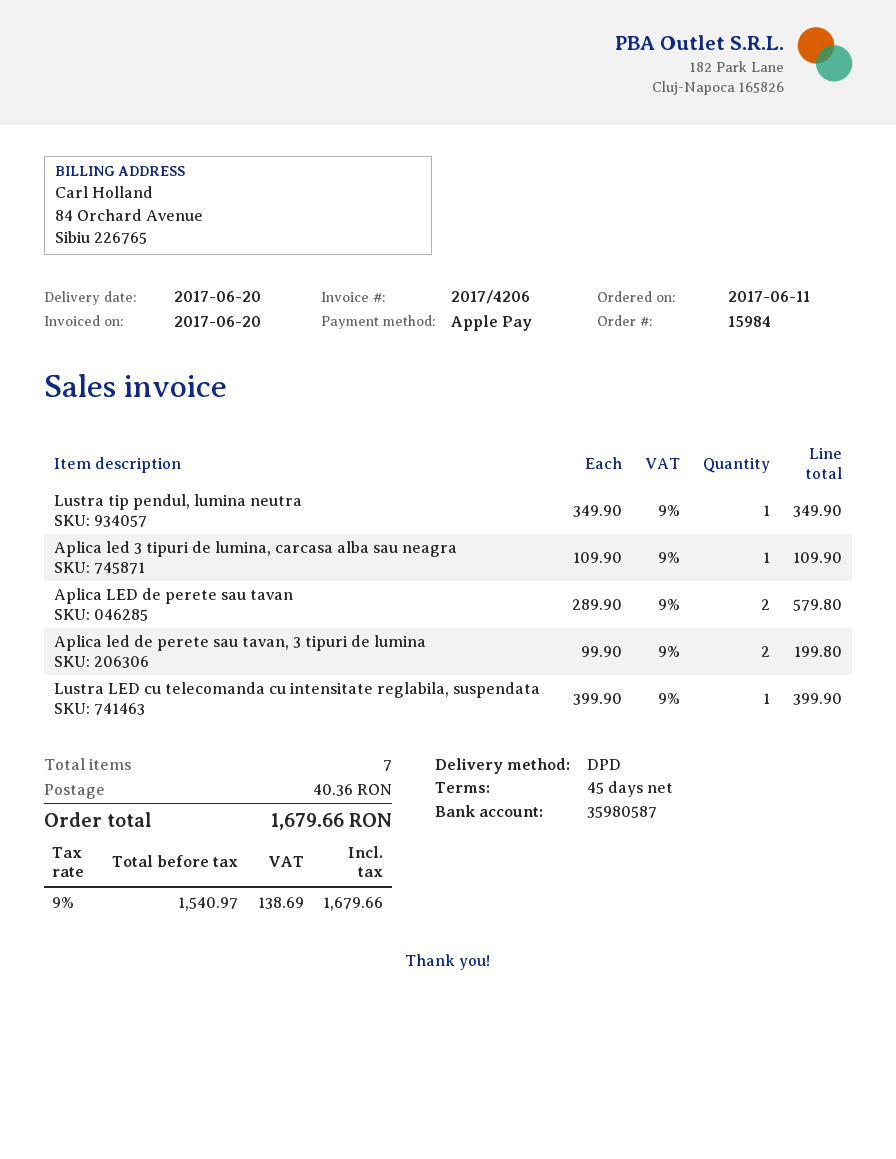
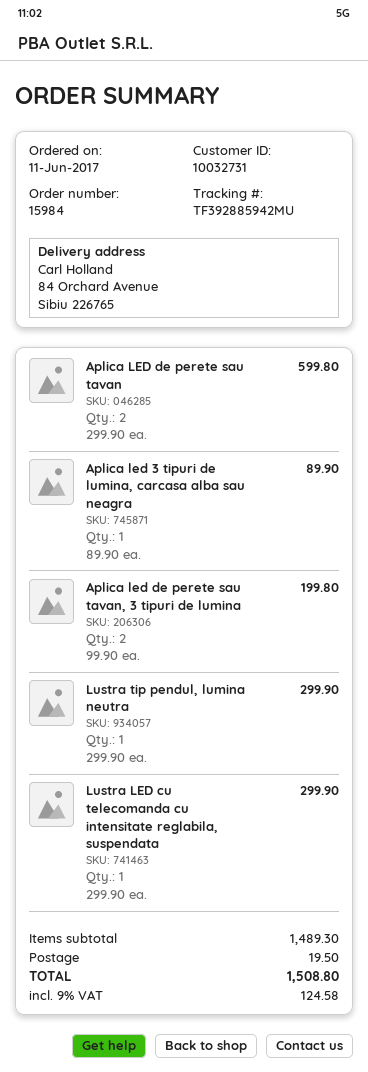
Lustra tip pendul, lumina neutra: 1 x 349.90 = 349.90 -> 1 x 299.90 = 299.90
Aplica led 3 tipuri de lumina, carcasa alba sau neagra: 1 x 109.90 = 109.90 -> 1 x 89.90 = 89.90
Aplica LED de perete sau tavan: 2 x 289.90 = 579.80 -> 2 x 299.90 = 599.80
Lustra LED cu telecomanda cu intensitate reglabila, suspendata: 1 x 399.90 = 399.90 -> 1 x 299.90 = 299.90
shipping: 40.36 -> 19.50
tax: 9% = 138.69 -> 9% = 124.58
total: 1679.66 -> 1508.80

